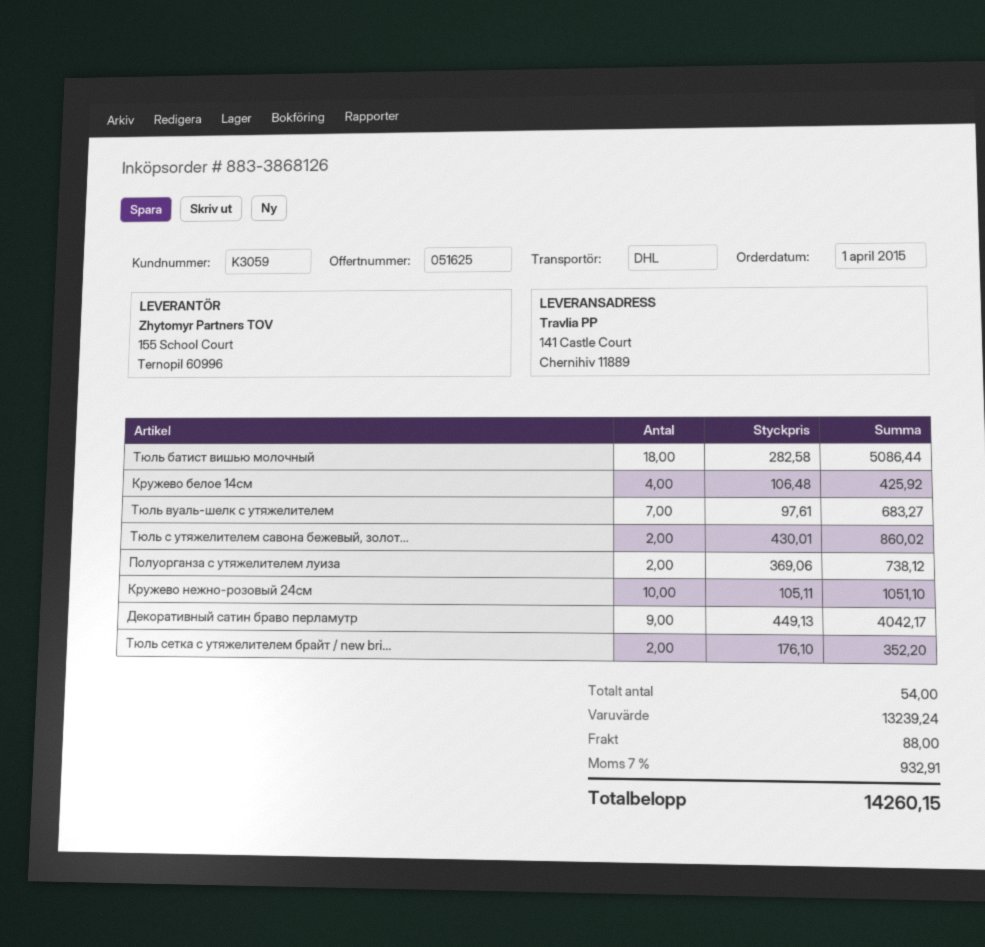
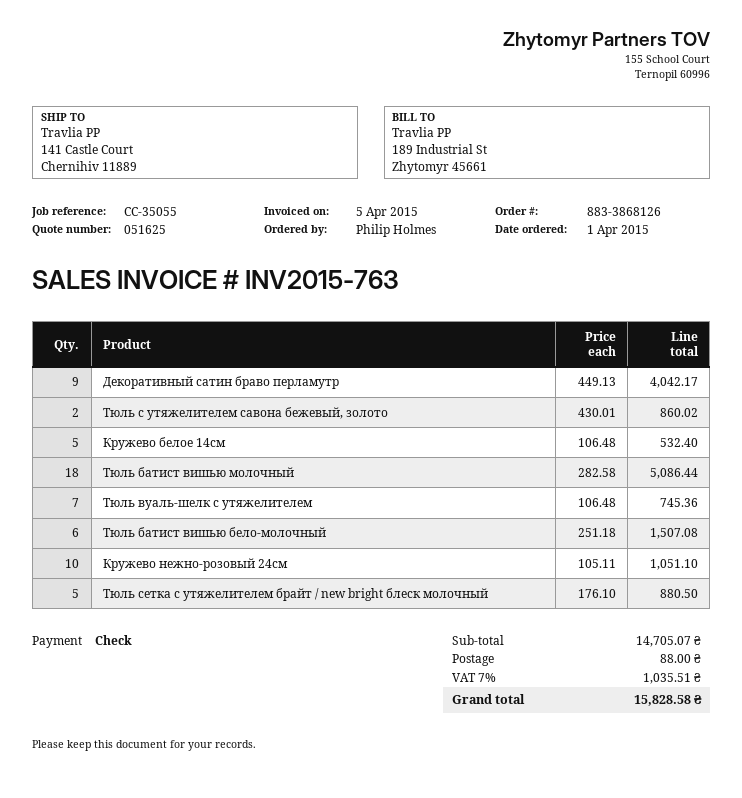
Кружево белое 14см: 4 x 106.48 = 425.92 -> 5 x 106.48 = 532.40
Тюль вуаль-шелк с утяжелителем: 7 x 97.61 = 683.27 -> 7 x 106.48 = 745.36
Полуорганза с утяжелителем луиза: 2 x 369.06 = 738.12 -> none
Тюль сетка с утяжелителем брайт / new bri...: 2 x 176.10 = 352.20 -> 5 x 176.10 = 880.50
Тюль батист вишью бело-молочный: none -> 6 x 251.18 = 1507.08
subtotal: 13239.24 -> 14705.07
tax: 7% = 932.91 -> 7% = 1035.51
total: 14260.15 -> 15828.58

